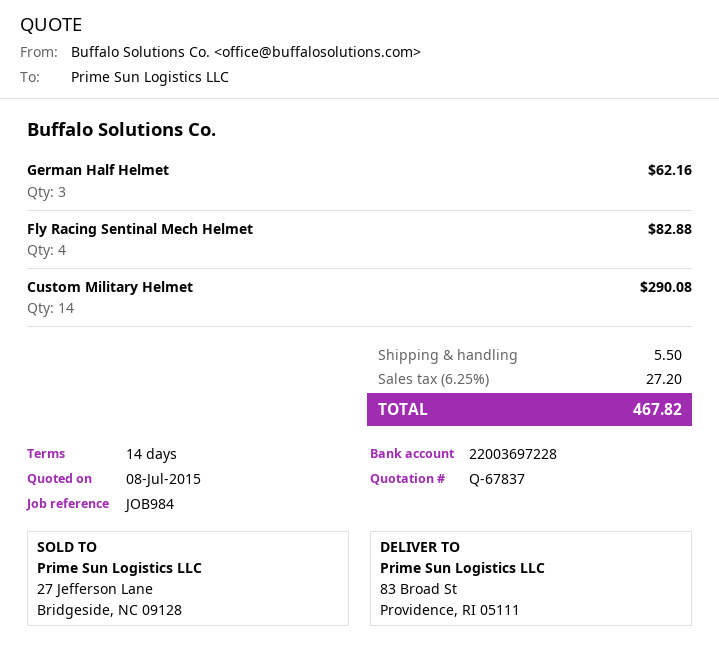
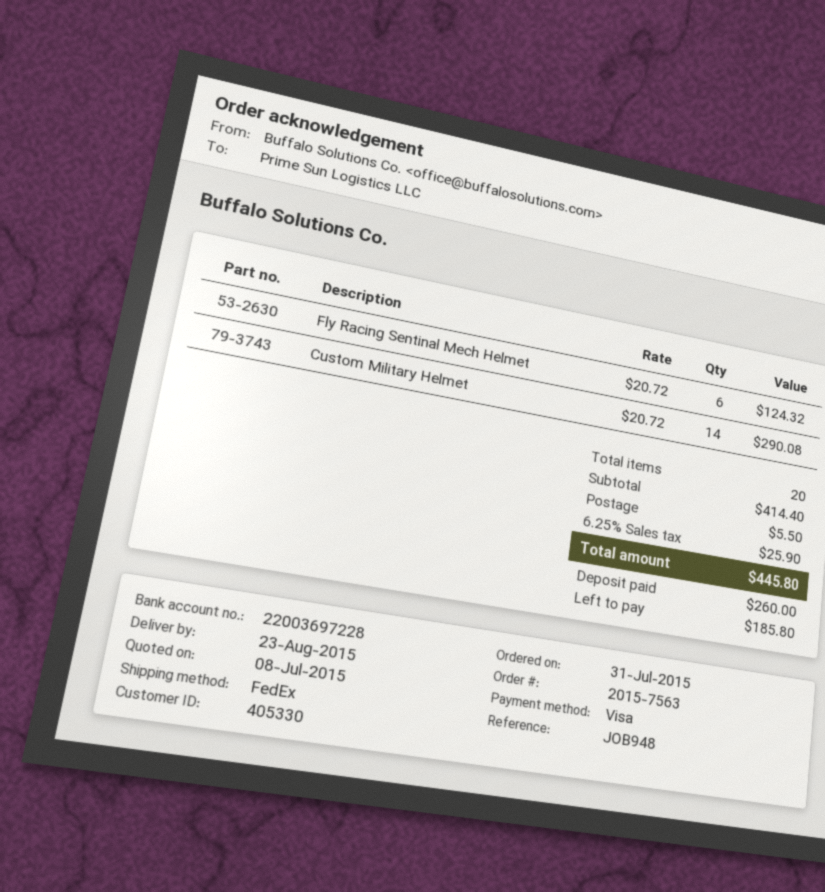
reference: JOB984 -> JOB948
German Half Helmet: 3 for 62.16 -> none
Fly Racing Sentinal Mech Helmet: 4 for 82.88 -> 6 for 124.32
tax: 6.25% = 27.20 -> 6.25% = 25.90
total: 467.82 -> 445.80

